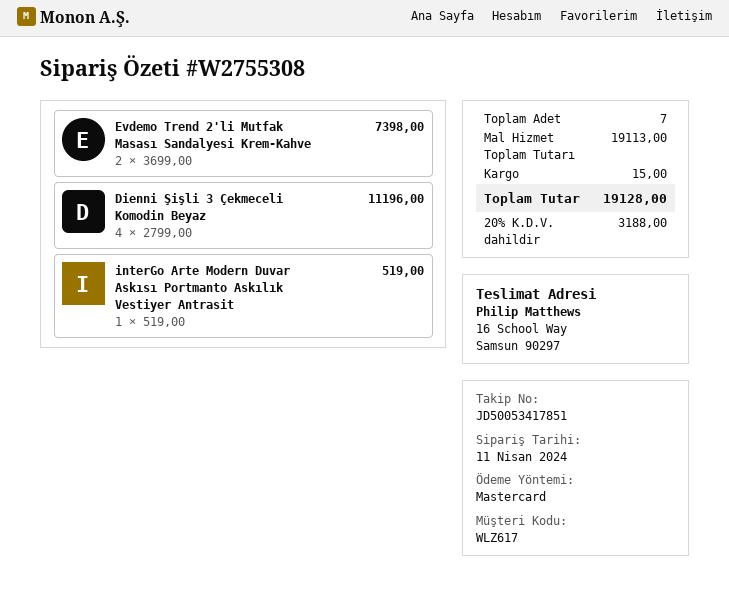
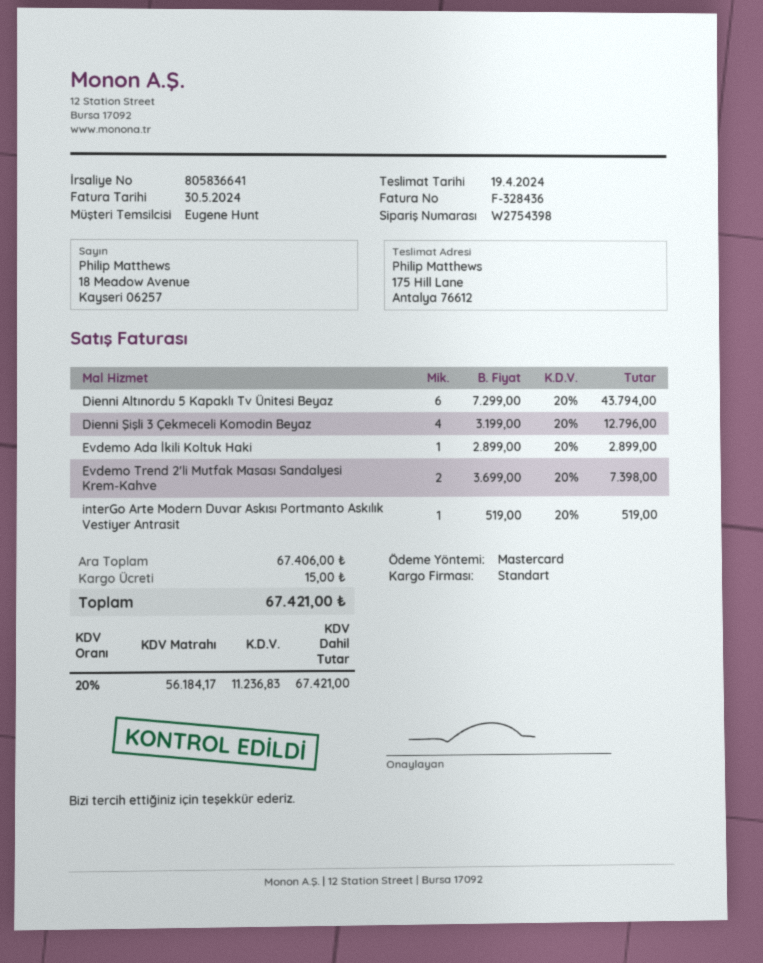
order number: W2755308 -> W2754398
ship to: 16 School Way, Samsun 90297 -> 175 Hill Lane, Antalya 76612
Dienni Şişli 3 Çekmeceli Komodin Beyaz: 4 x 2799.00 = 11196.00 -> 4 x 3199.00 = 12796.00
Dienni Altınordu 5 Kapaklı Tv Ünitesi Beyaz: none -> 6 x 7299.00 = 43794.00
Evdemo Ada İkili Koltuk Haki: none -> 1 x 2899.00 = 2899.00
subtotal: 19113.00 -> 67406.00
tax: 20% = 3188.00 -> 20% = 11236.83
total: 19128.00 -> 67421.00

